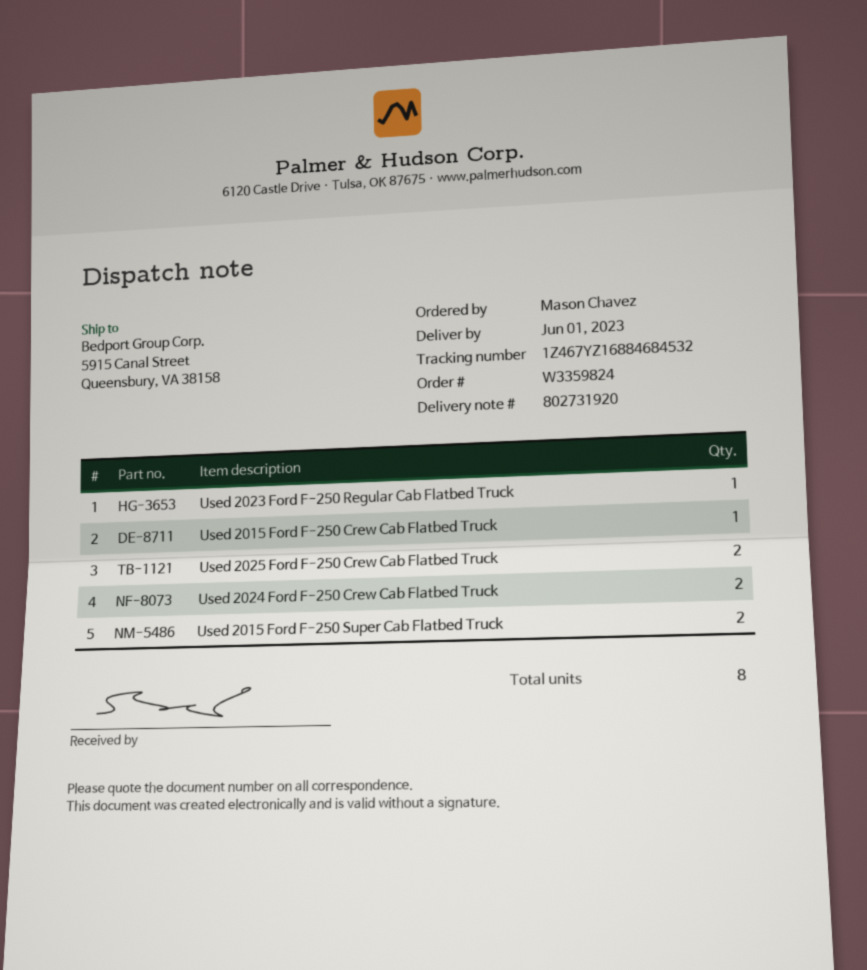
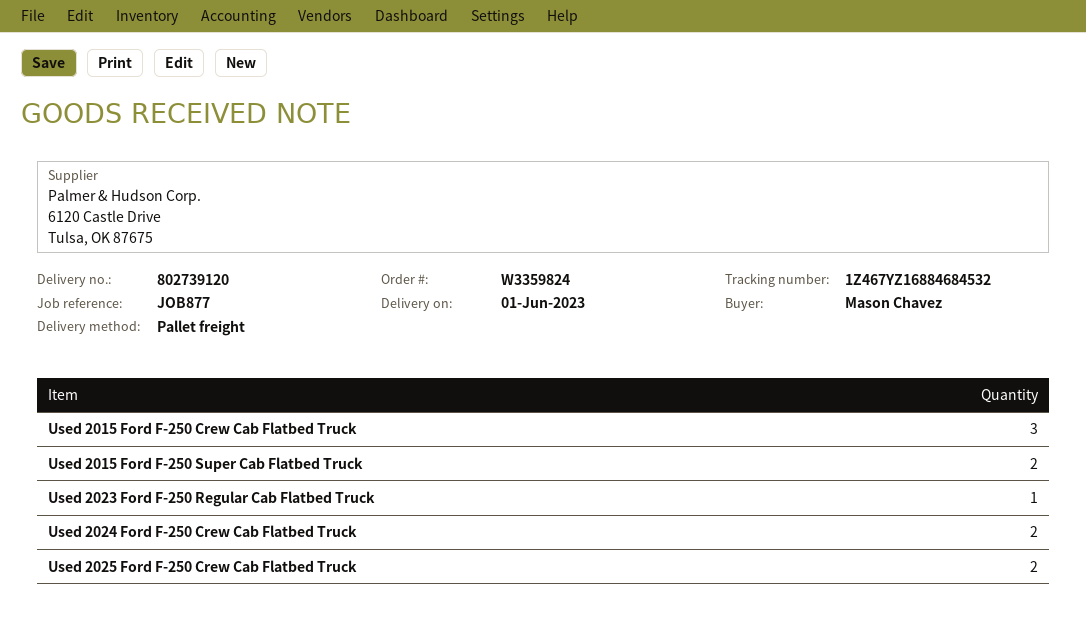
delivery note number: 802731920 -> 802739120
Used 2015 Ford F-250 Crew Cab Flatbed Truck: 1 -> 3

